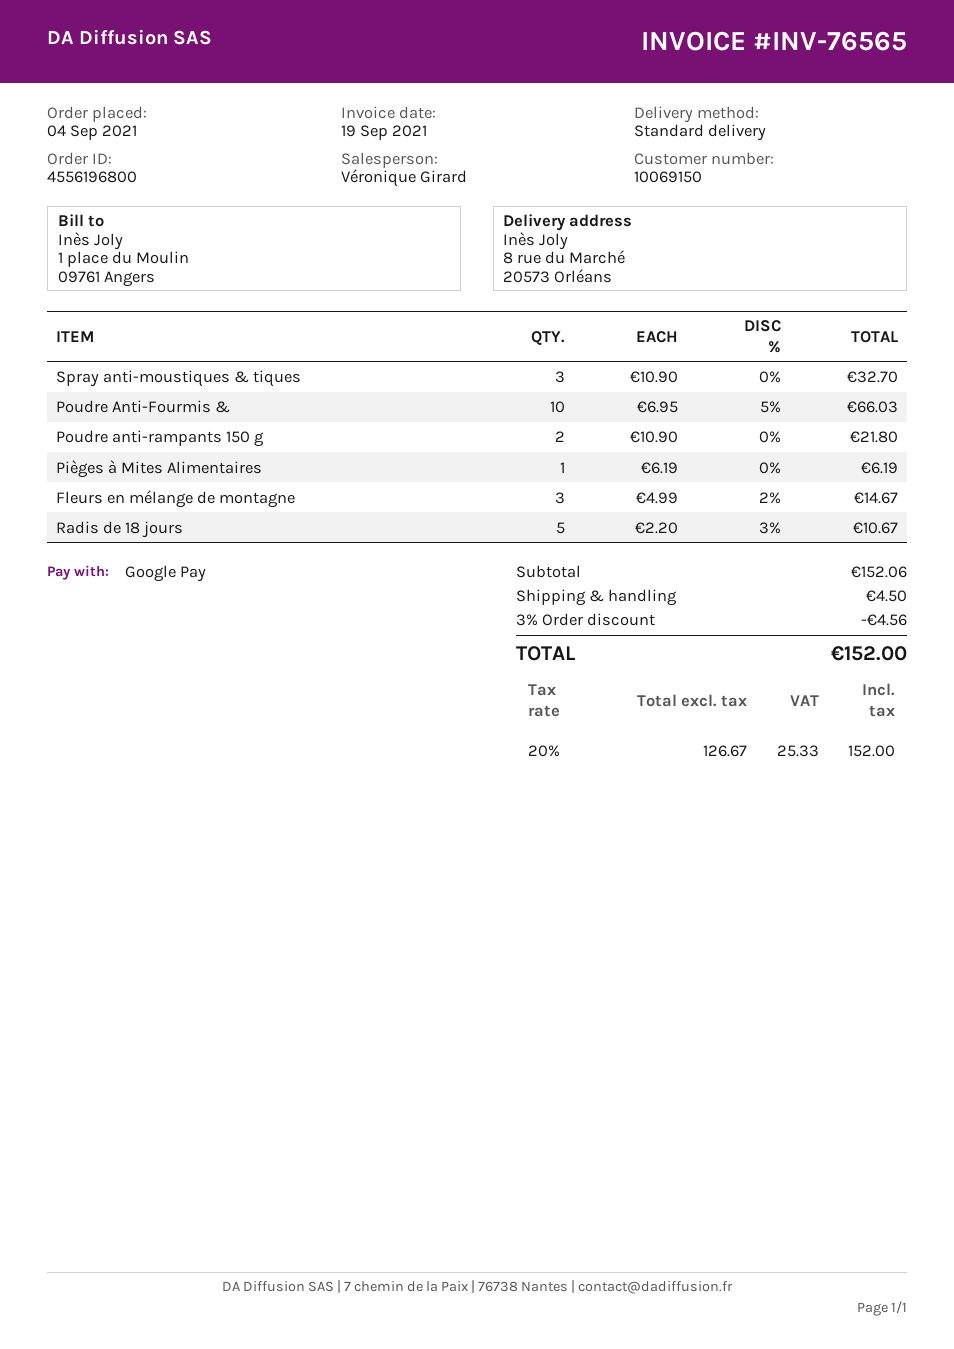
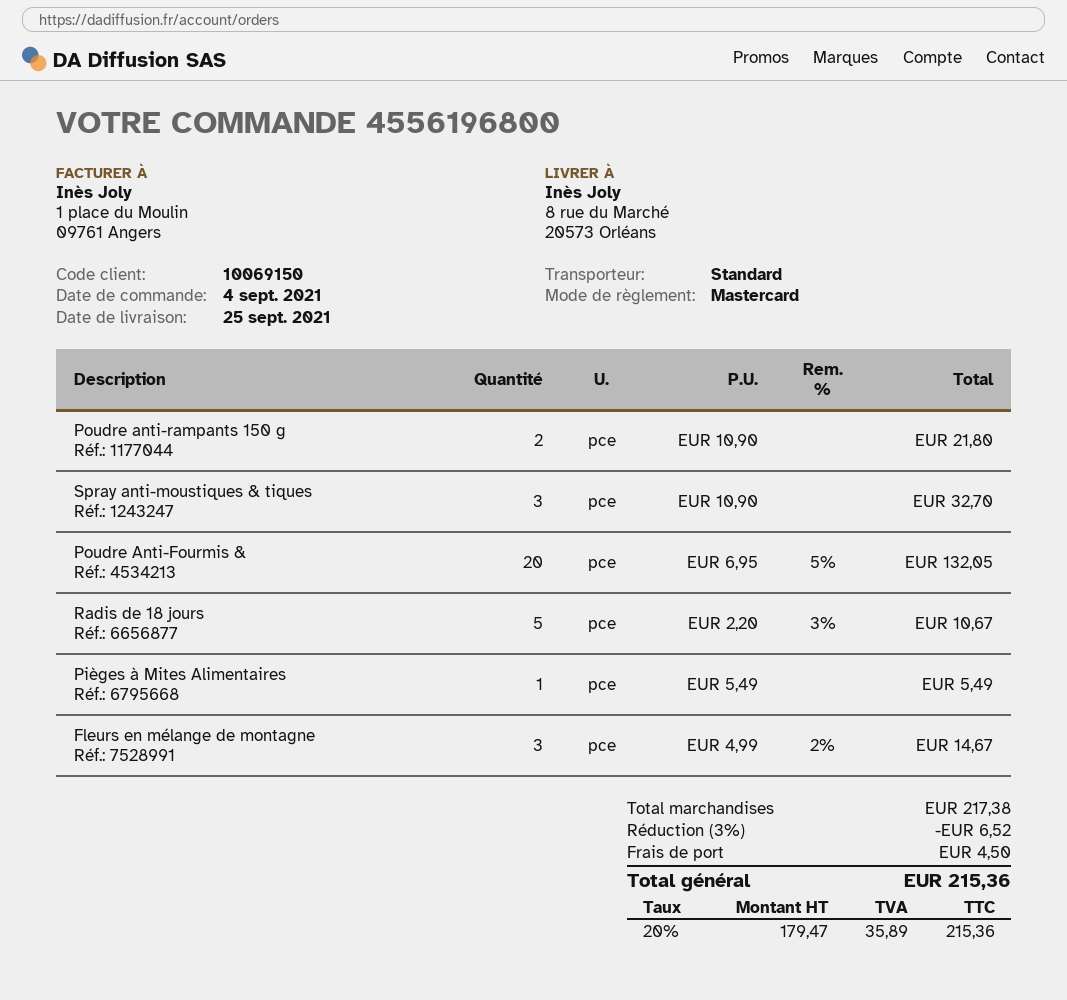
payment method: Google Pay -> Mastercard
Poudre Anti-Fourmis &: 10 x 6.95 - 5% = 66.03 -> 20 x 6.95 - 5% = 132.05
Pièges à Mites Alimentaires: 1 x 6.19 = 6.19 -> 1 x 5.49 = 5.49
subtotal: 152.06 -> 217.38
discount: 3% = 4.56 -> 3% = 6.52
net: 126.67 -> 179.47
tax: 20% = 25.33 -> 20% = 35.89
total: 152.00 -> 215.36

